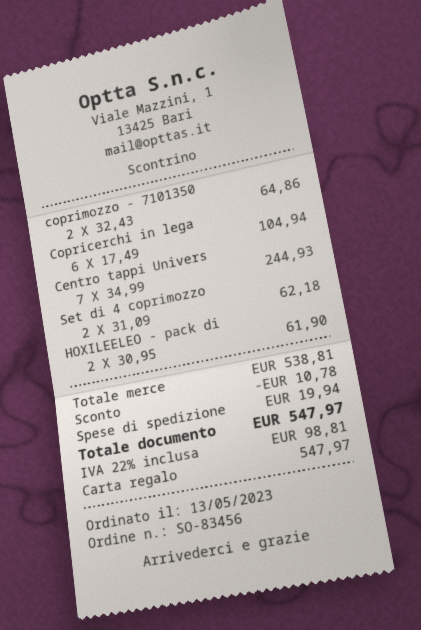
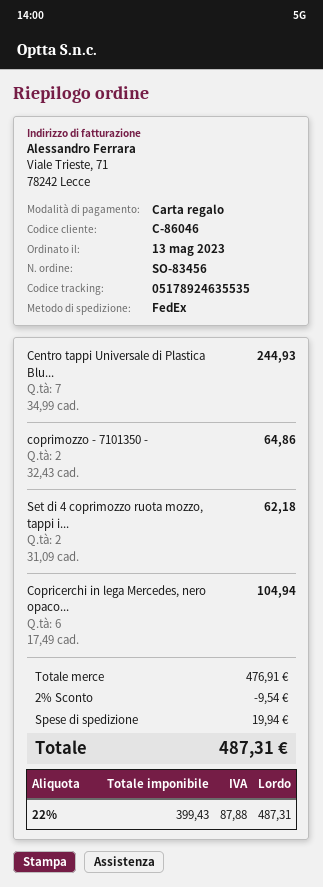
HOXILEELEO - pack di: 2 x 30.95 = 61.90 -> none
subtotal: 538.81 -> 476.91
discount: 10.78 -> 9.54
tax: 22% = 98.81 -> 22% = 87.88
total: 547.97 -> 487.31

